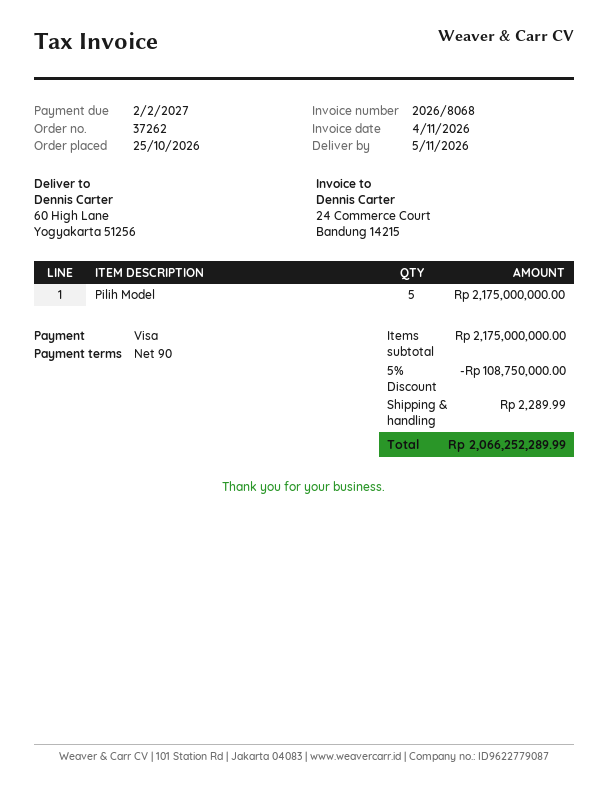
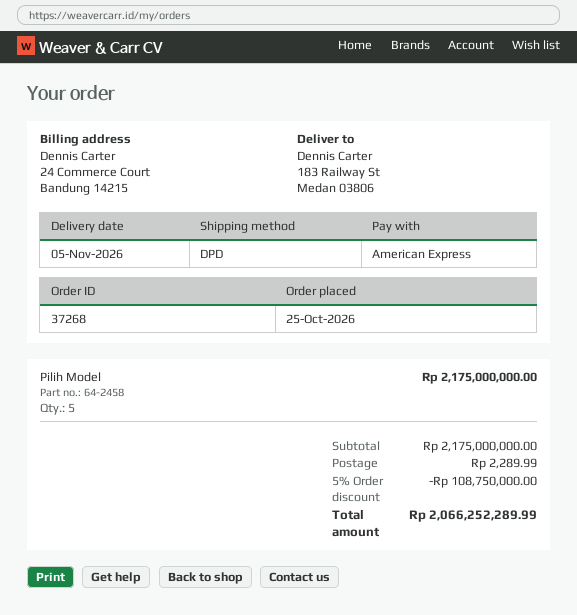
order number: 37262 -> 37268
payment method: Visa -> American Express
ship to: 60 High Lane, Yogyakarta 51256 -> 183 Railway St, Medan 03806

